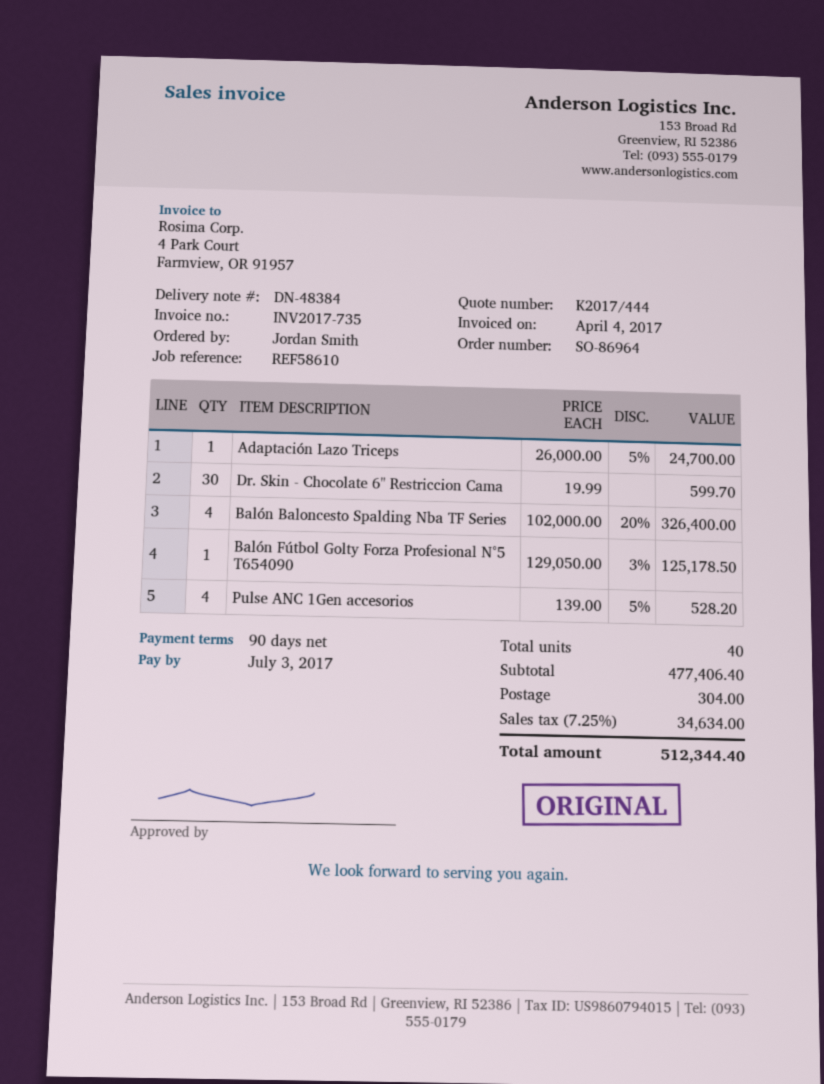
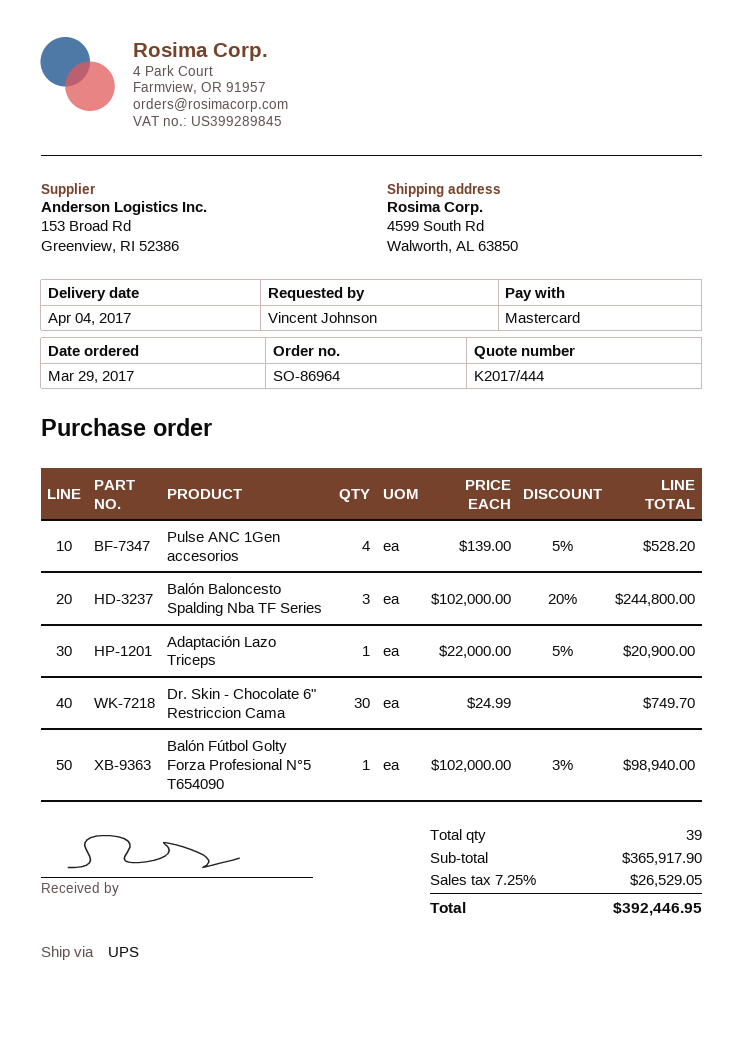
ordered by: Jordan Smith -> Vincent Johnson
Adaptación Lazo Triceps: 1 x 26000.00 - 5% = 24700.00 -> 1 x 22000.00 - 5% = 20900.00
Dr. Skin - Chocolate 6" Restriccion Cama: 30 x 19.99 = 599.70 -> 30 x 24.99 = 749.70
Balón Baloncesto Spalding Nba TF Series: 4 x 102000.00 - 20% = 326400.00 -> 3 x 102000.00 - 20% = 244800.00
Balón Fútbol Golty Forza Profesional N°5 T654090: 1 x 129050.00 - 3% = 125178.50 -> 1 x 102000.00 - 3% = 98940.00
total quantity: 40 -> 39
subtotal: 477406.40 -> 365917.90
shipping: 304.00 -> none
tax: 7.25% = 34634.00 -> 7.25% = 26529.05
total: 512344.40 -> 392446.95

